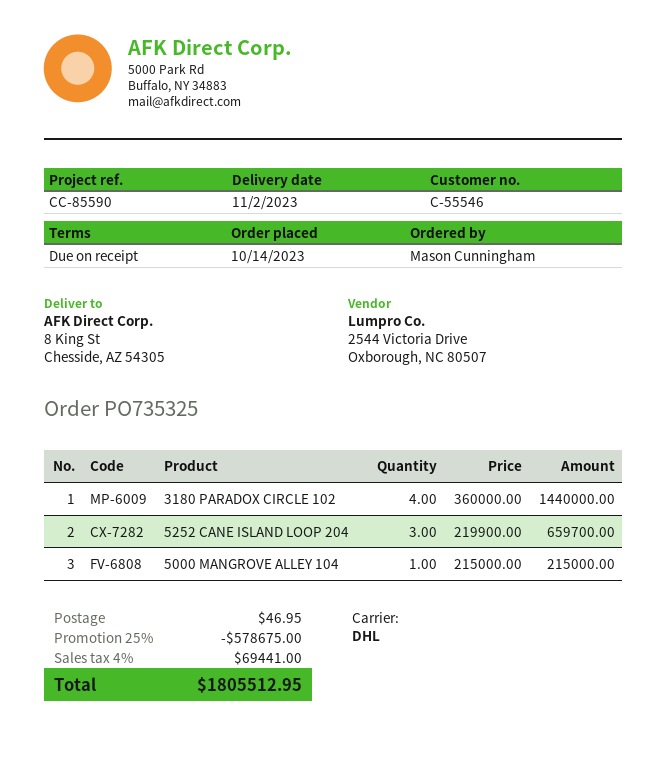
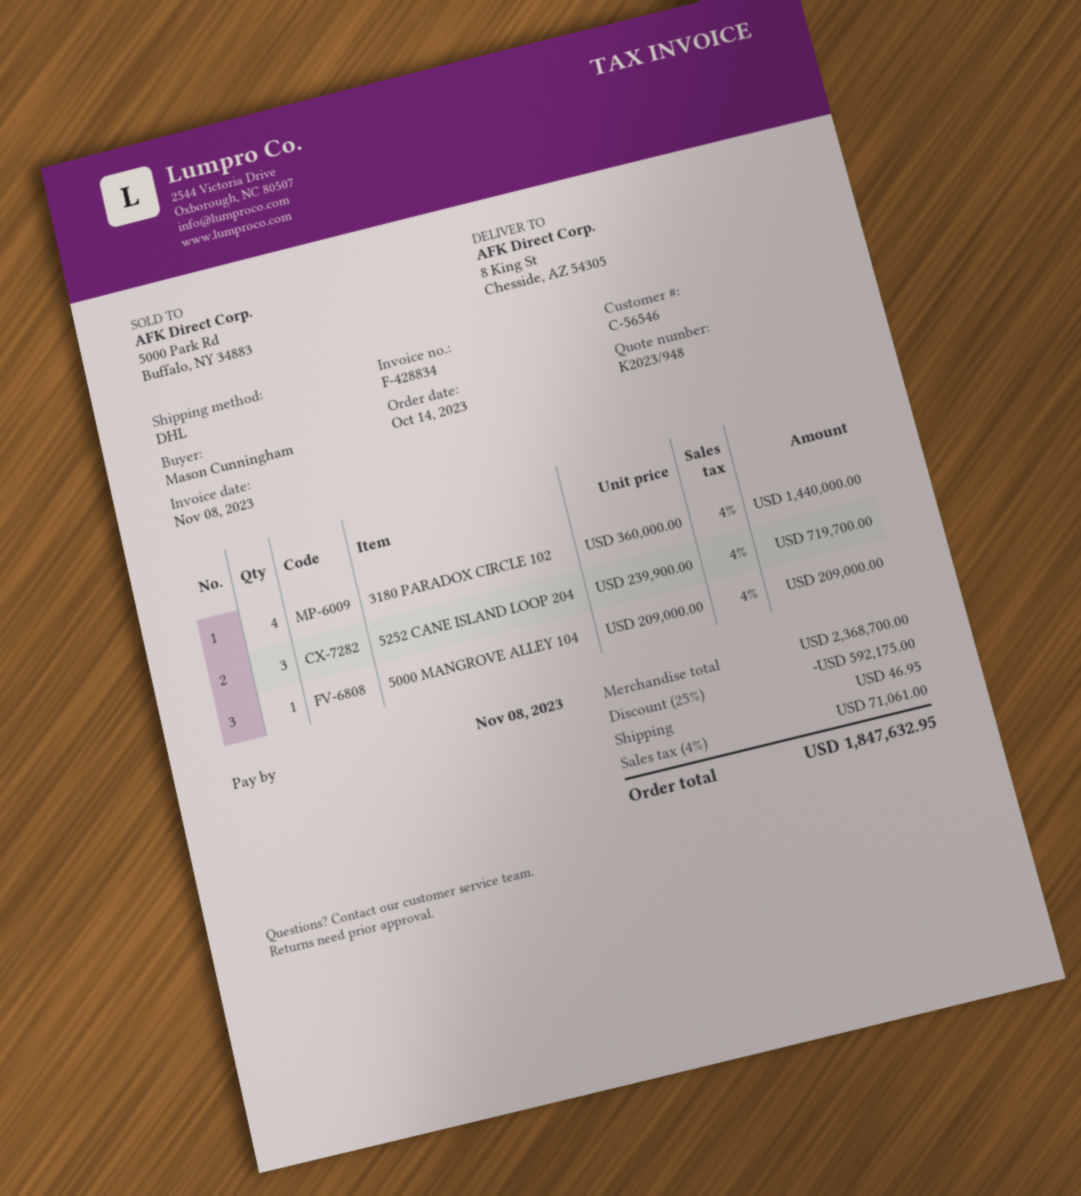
customer number: C-55546 -> C-56546
5252 CANE ISLAND LOOP 204: 3 x 219900.00 = 659700.00 -> 3 x 239900.00 = 719700.00
5000 MANGROVE ALLEY 104: 1 x 215000.00 = 215000.00 -> 1 x 209000.00 = 209000.00
discount: 25% = 578675.00 -> 25% = 592175.00
tax: 4% = 69441.00 -> 4% = 71061.00
total: 1805512.95 -> 1847632.95

